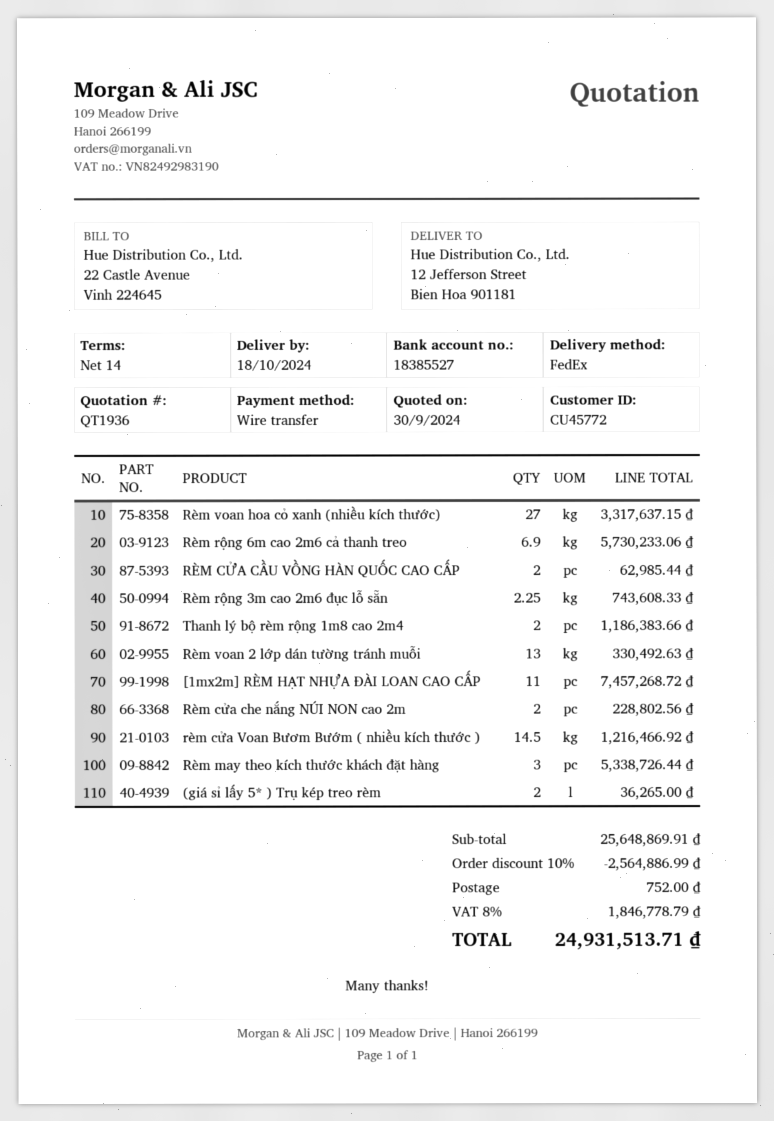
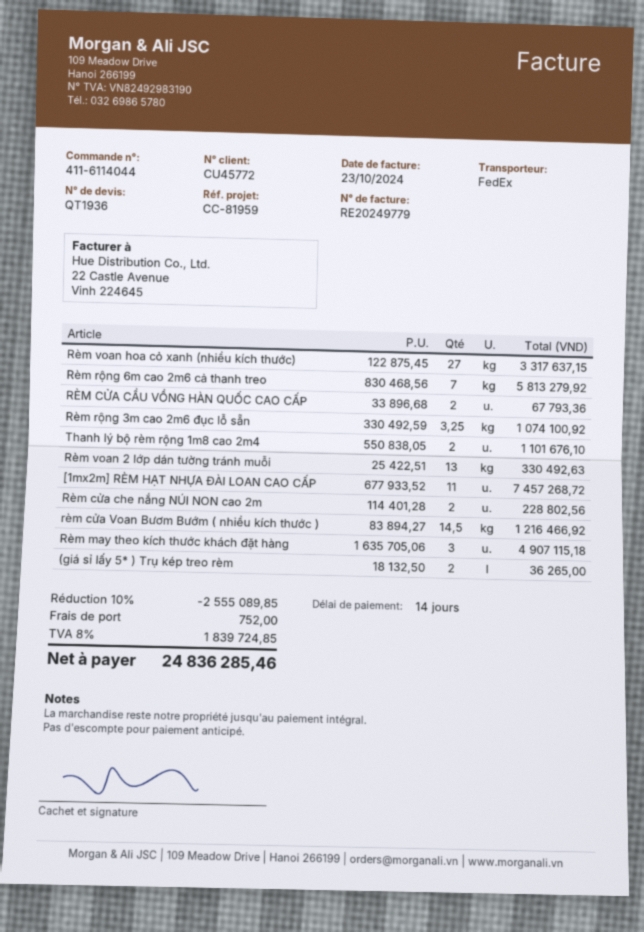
Rèm rộng 6m cao 2m6 cả thanh treo: 6.9 for 5730233.06 -> 7 for 5813279.92
RÈM CỬA CẦU VỒNG HÀN QUỐC CAO CẤP: 2 for 62985.44 -> 2 for 67793.36
Rèm rộng 3m cao 2m6 đục lỗ sẵn: 2.25 for 743608.33 -> 3.25 for 1074100.92
Thanh lý bộ rèm rộng 1m8 cao 2m4: 2 for 1186383.66 -> 2 for 1101676.10
Rèm may theo kích thước khách đặt hàng: 3 for 5338726.44 -> 3 for 4907115.18
discount: 10% = 2564886.99 -> 10% = 2555089.85
tax: 8% = 1846778.79 -> 8% = 1839724.85
total: 24931513.71 -> 24836285.46

